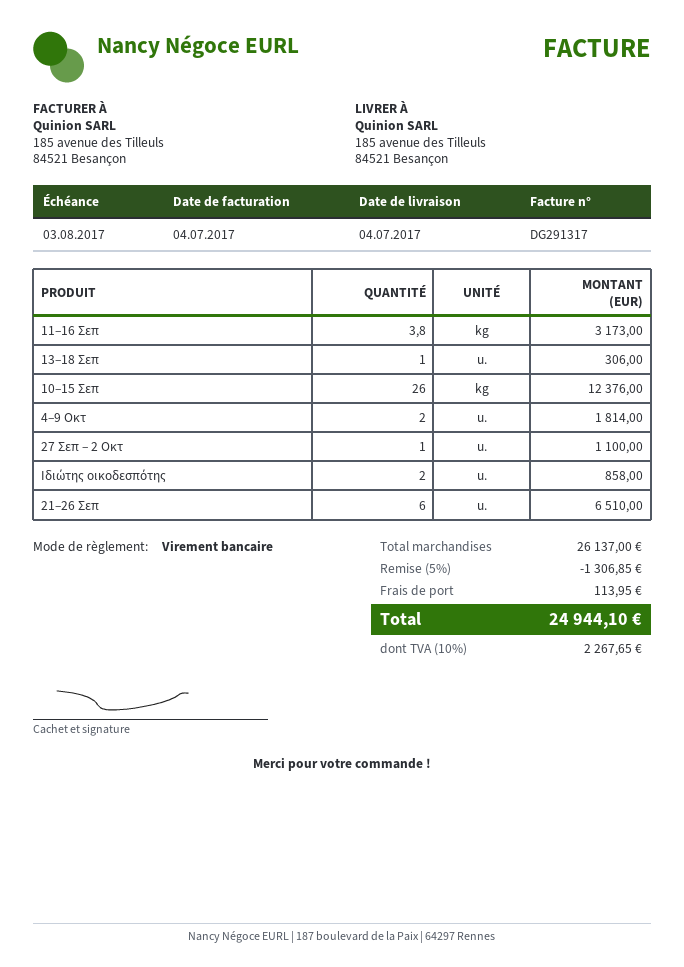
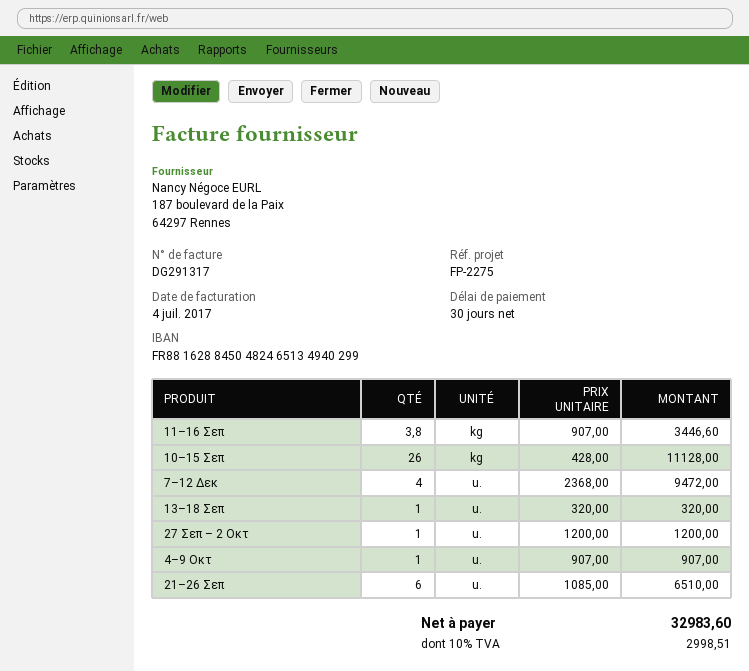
11–16 Σεπ: 3.8 for 3173.00 -> 3.8 for 3446.60
13–18 Σεπ: 1 for 306.00 -> 1 for 320.00
10–15 Σεπ: 26 for 12376.00 -> 26 for 11128.00
4–9 Οκτ: 2 for 1814.00 -> 1 for 907.00
27 Σεπ – 2 Οκτ: 1 for 1100.00 -> 1 for 1200.00
Ιδιώτης οικοδεσπότης: 2 for 858.00 -> none
7–12 Δεκ: none -> 4 for 9472.00
discount: 5% = 1306.85 -> none
shipping: 113.95 -> none
tax: 10% = 2267.65 -> 10% = 2998.51
total: 24944.10 -> 32983.60

